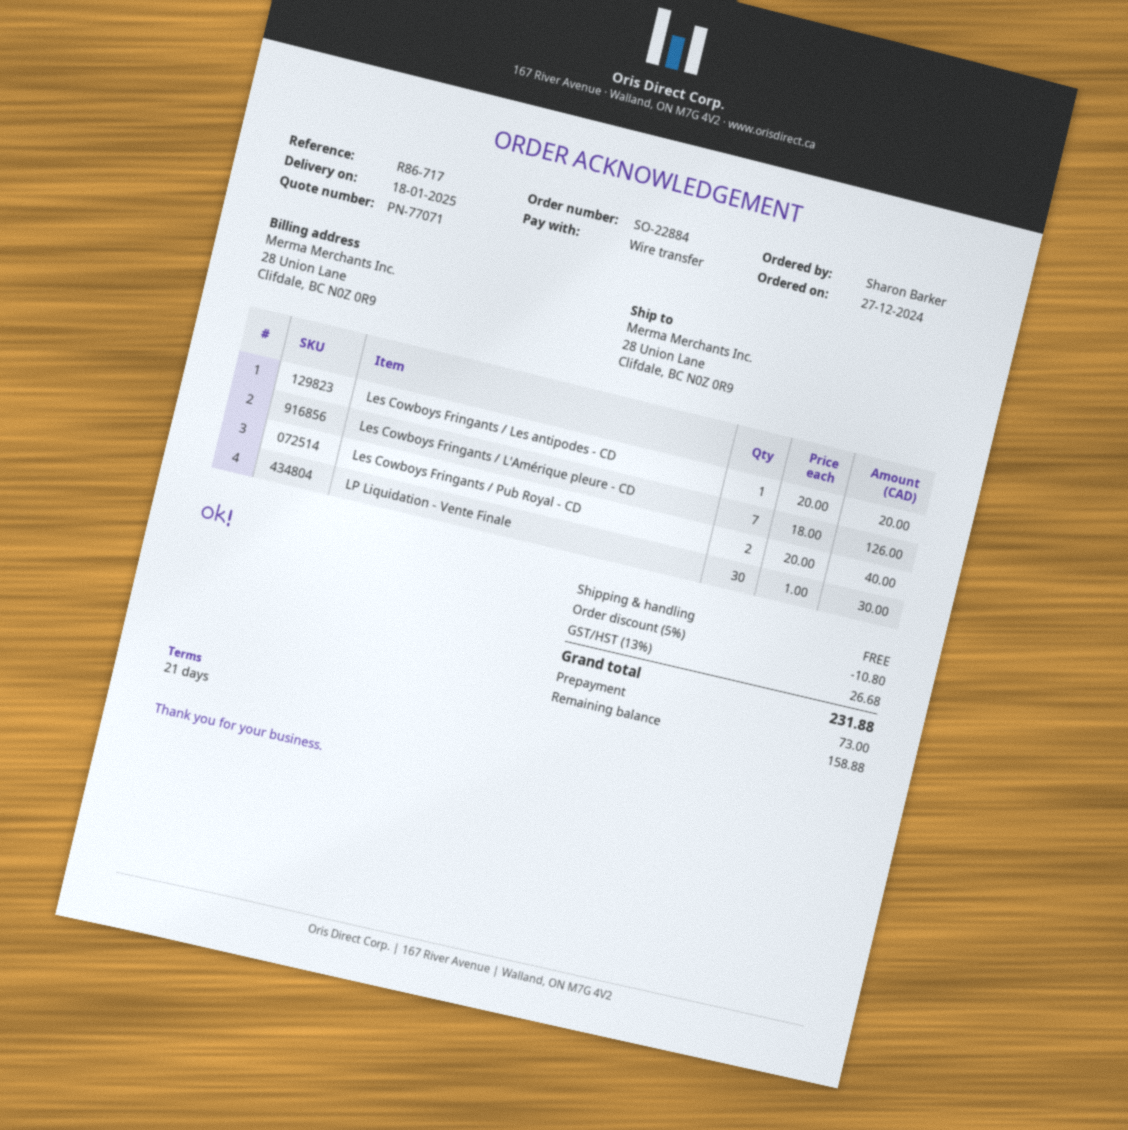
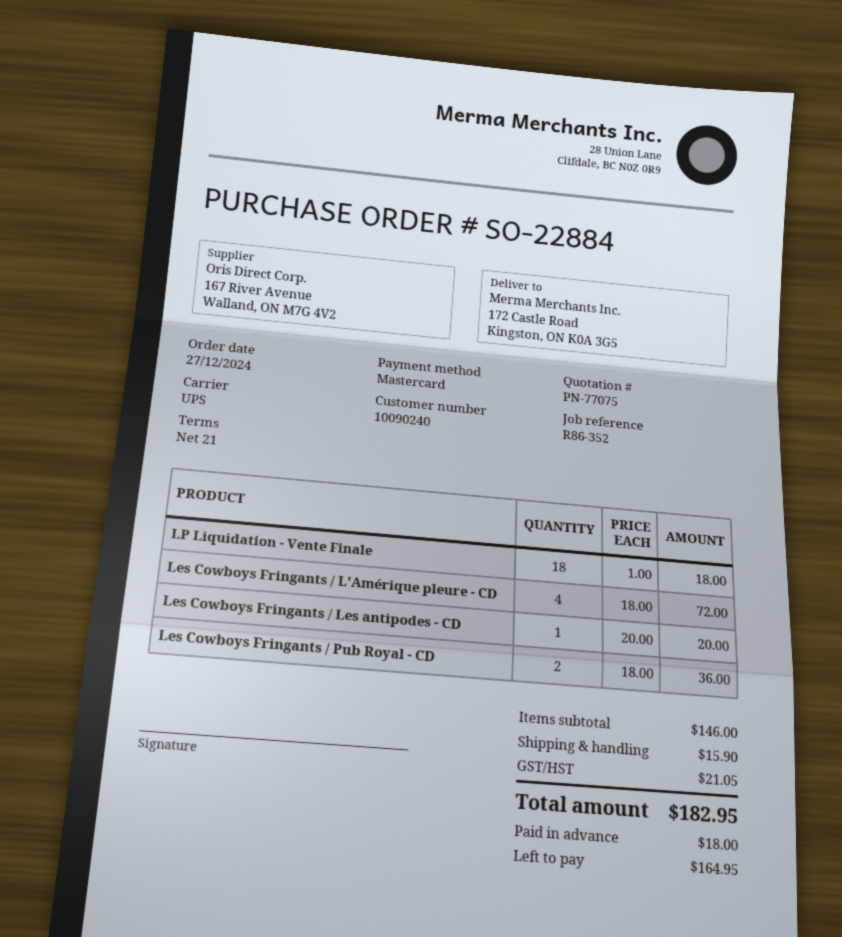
quote number: PN-77071 -> PN-77075
reference: R86-717 -> R86-352
payment method: bank transfer -> Mastercard
ship to: 28 Union Lane, Clifdale, BC N0Z 0R9 -> 172 Castle Road, Kingston, ON K0A 3G5
Les Cowboys Fringants / L'Amérique pleure - CD: 7 x 18.00 = 126.00 -> 4 x 18.00 = 72.00
Les Cowboys Fringants / Pub Royal - CD: 2 x 20.00 = 40.00 -> 2 x 18.00 = 36.00
LP Liquidation - Vente Finale: 30 x 1.00 = 30.00 -> 18 x 1.00 = 18.00
discount: 5% = 10.80 -> none
shipping: 0.00 -> 15.90
tax: 26.68 -> 21.05
total: 231.88 -> 182.95
deposit: 73.00 -> 18.00
balance: 158.88 -> 164.95

